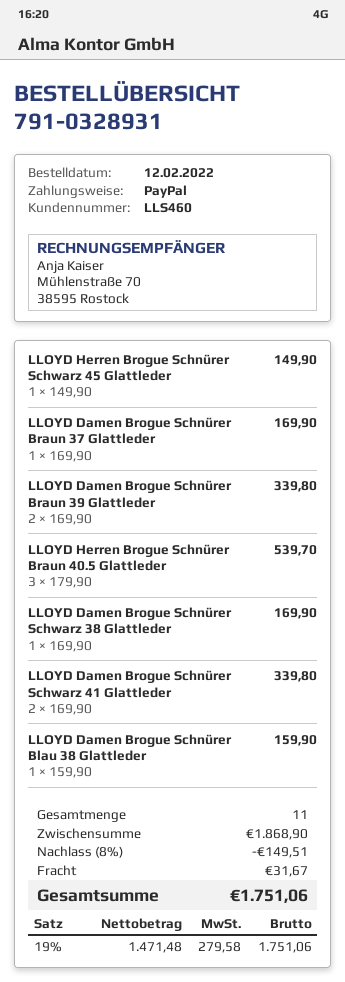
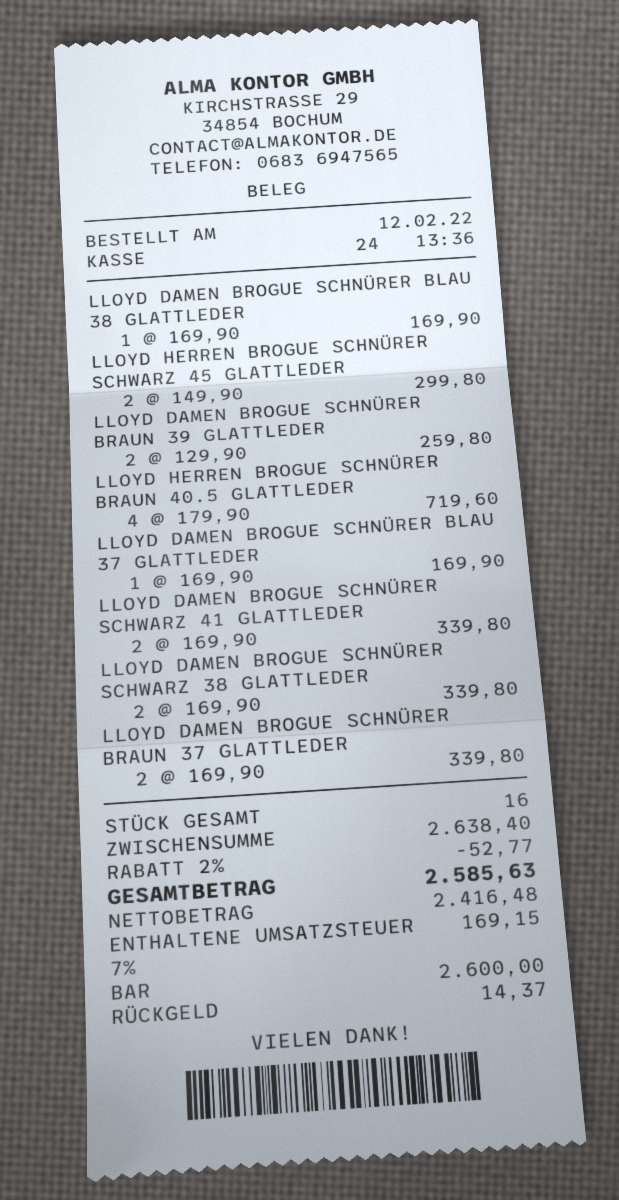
payment method: PayPal -> cash
LLOYD Herren Brogue Schnürer Schwarz 45 Glattleder: 1 x 149.90 = 149.90 -> 2 x 149.90 = 299.80
LLOYD Damen Brogue Schnürer Braun 37 Glattleder: 1 x 169.90 = 169.90 -> 2 x 169.90 = 339.80
LLOYD Damen Brogue Schnürer Braun 39 Glattleder: 2 x 169.90 = 339.80 -> 2 x 129.90 = 259.80
LLOYD Herren Brogue Schnürer Braun 40.5 Glattleder: 3 x 179.90 = 539.70 -> 4 x 179.90 = 719.60
LLOYD Damen Brogue Schnürer Schwarz 38 Glattleder: 1 x 169.90 = 169.90 -> 2 x 169.90 = 339.80
LLOYD Damen Brogue Schnürer Blau 38 Glattleder: 1 x 159.90 = 159.90 -> 1 x 169.90 = 169.90
LLOYD DAMEN BROGUE SCHNÜRER BLAU 37 GLATTLEDER: none -> 1 x 169.90 = 169.90
total quantity: 11 -> 16
subtotal: 1868.90 -> 2638.40
discount: 8% = 149.51 -> 2% = 52.77
shipping: 31.67 -> none
net: 1471.48 -> 2416.48
tax: 19% = 279.58 -> 7% = 169.15
total: 1751.06 -> 2585.63

